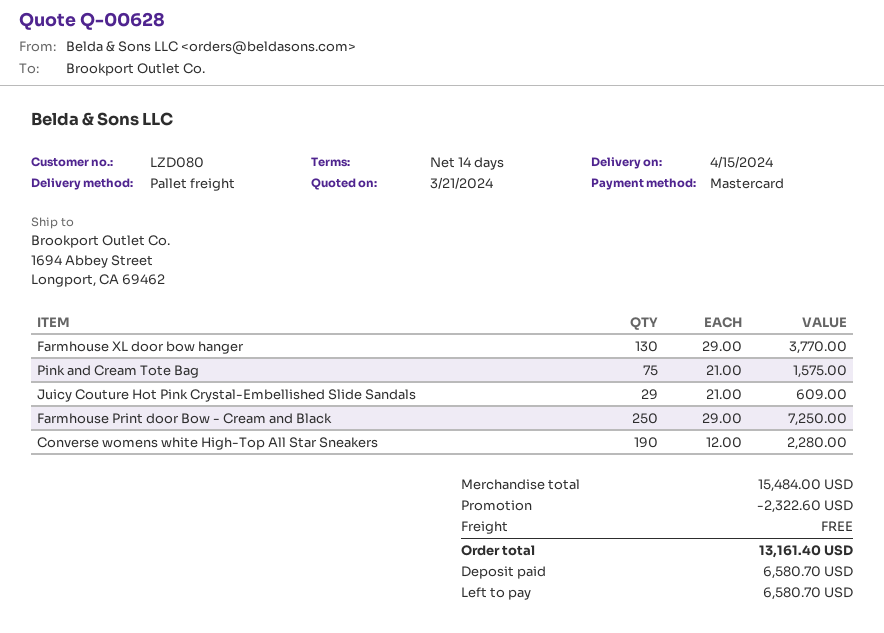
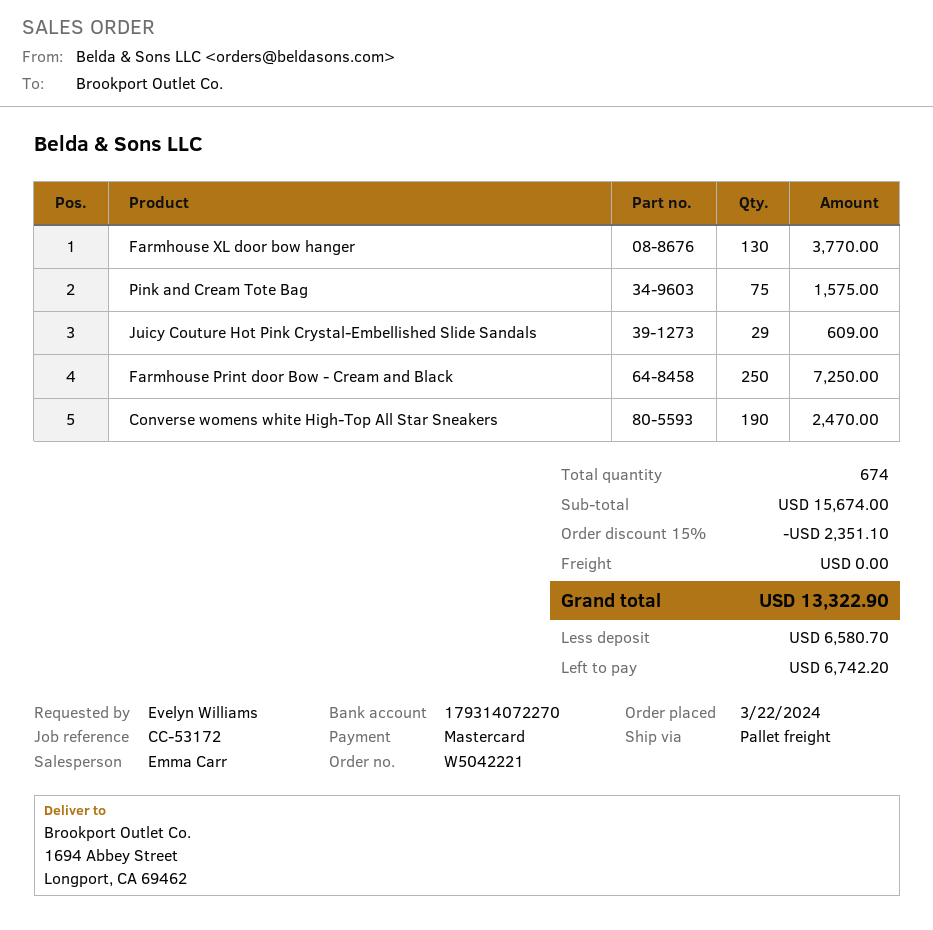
Converse womens white High-Top All Star Sneakers: 190 for 2280.00 -> 190 for 2470.00
subtotal: 15484.00 -> 15674.00
discount: 2322.60 -> 2351.10
total: 13161.40 -> 13322.90
balance: 6580.70 -> 6742.20

